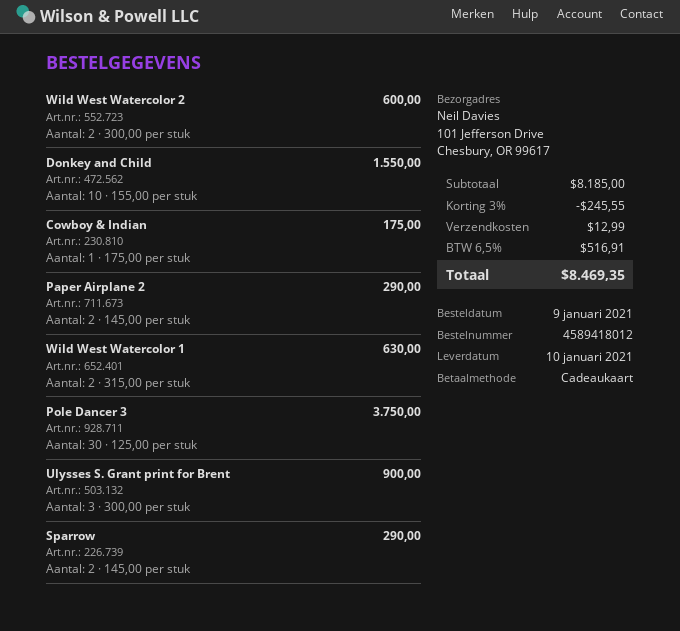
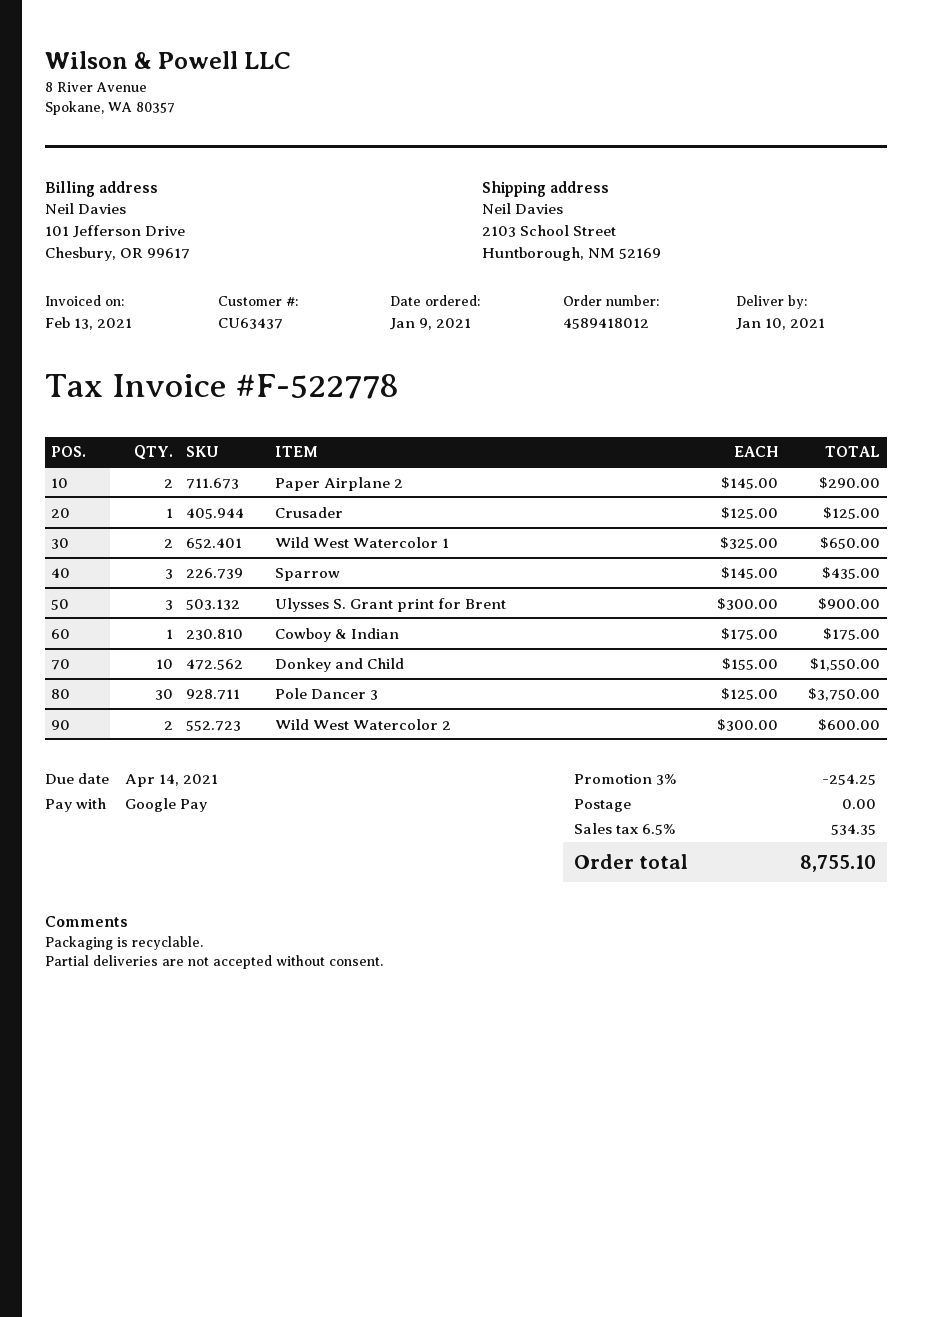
payment method: gift card -> Google Pay
ship to: 101 Jefferson Drive, Chesbury, OR 99617 -> 2103 School Street, Huntborough, NM 52169
Wild West Watercolor 1: 2 x 315.00 = 630.00 -> 2 x 325.00 = 650.00
Sparrow: 2 x 145.00 = 290.00 -> 3 x 145.00 = 435.00
Crusader: none -> 1 x 125.00 = 125.00
discount: 3% = 245.55 -> 3% = 254.25
shipping: 12.99 -> 0.00
tax: 6.5% = 516.91 -> 6.5% = 534.35
total: 8469.35 -> 8755.10

